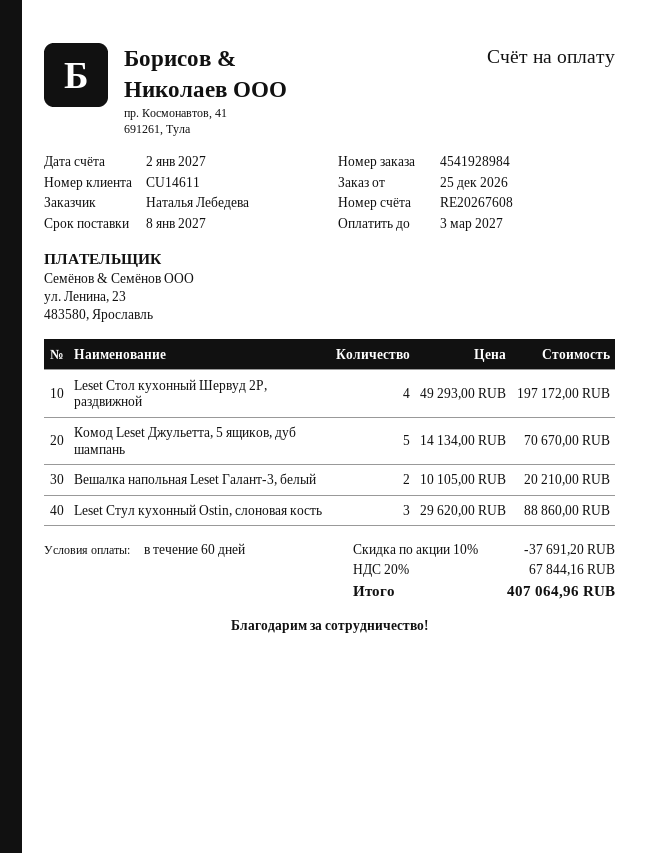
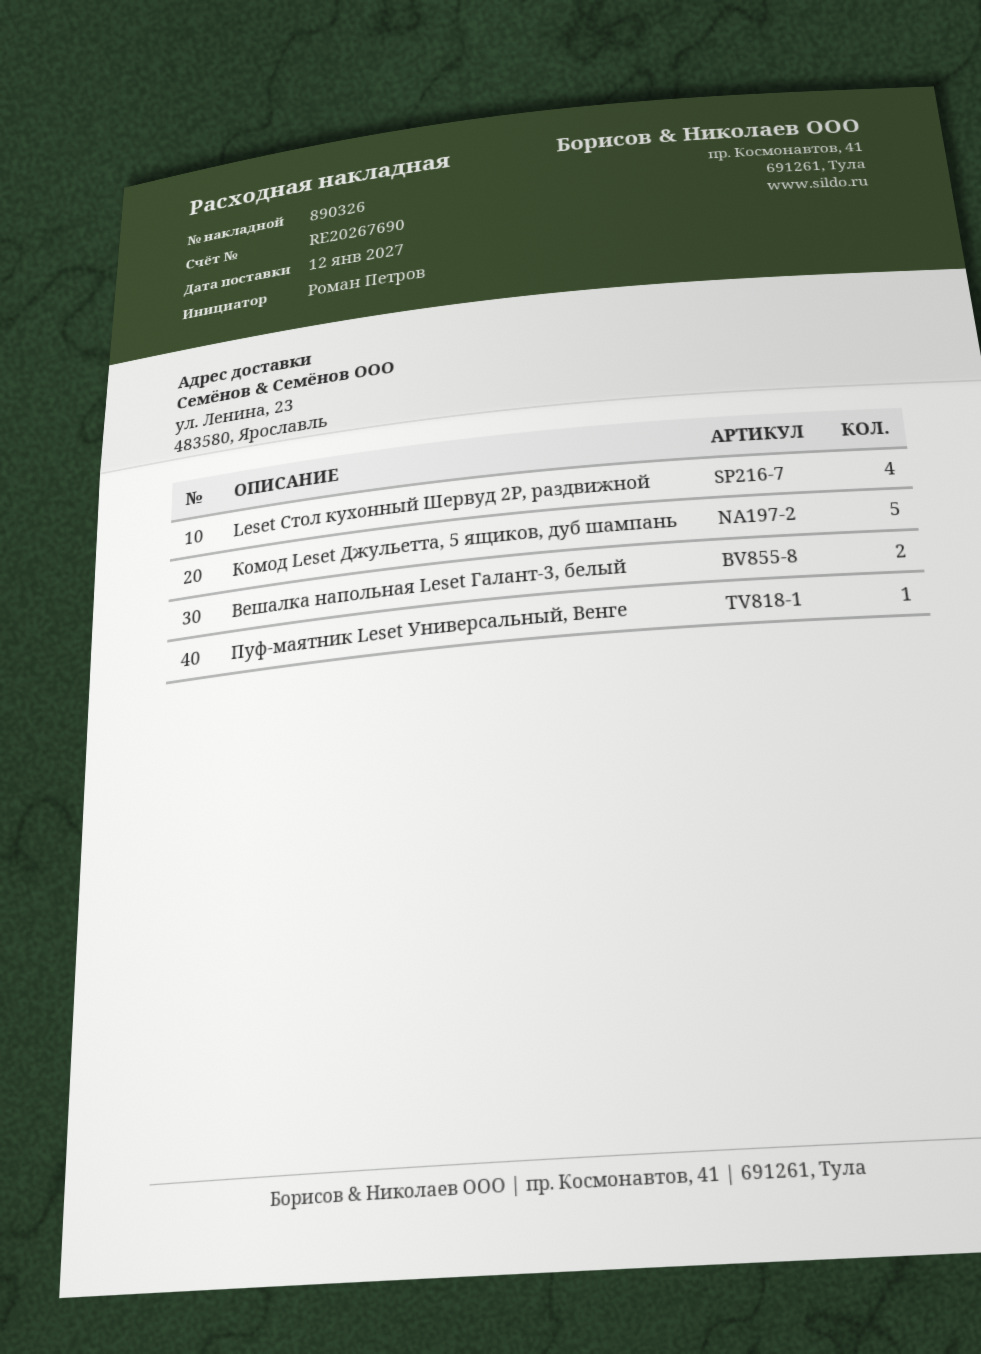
delivery date: 2027-01-08 -> 2027-01-12
invoice number: RE20267608 -> RE20267690
ordered by: Наталья Лебедева -> Роман Петров
Leset Стул кухонный Ostin, слоновая кость: 3 -> none
Пуф-маятник Leset Универсальный, Венге: none -> 1

